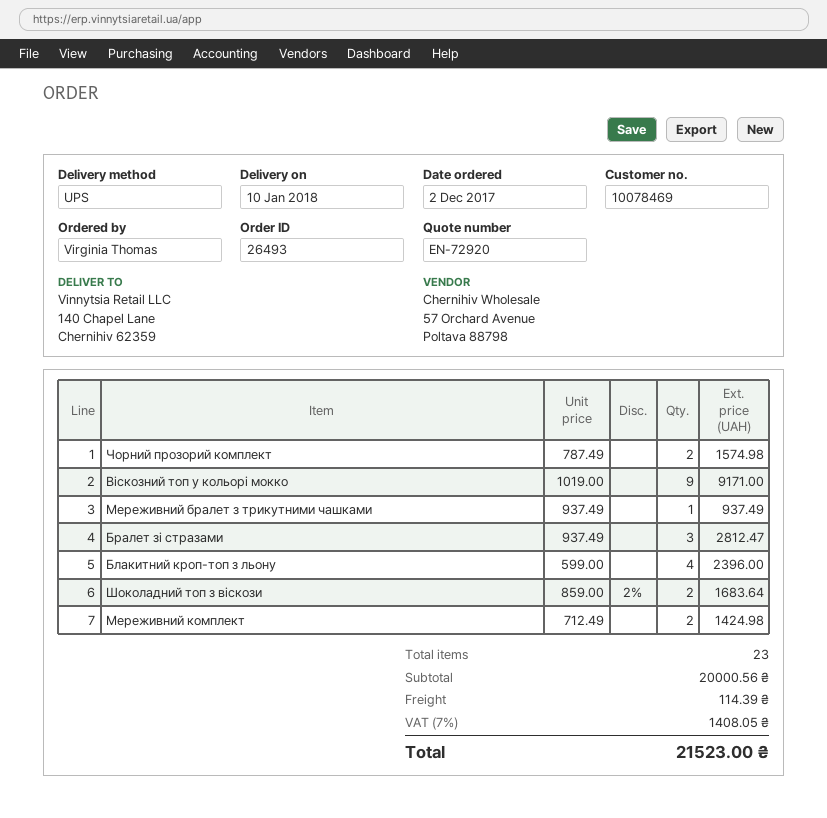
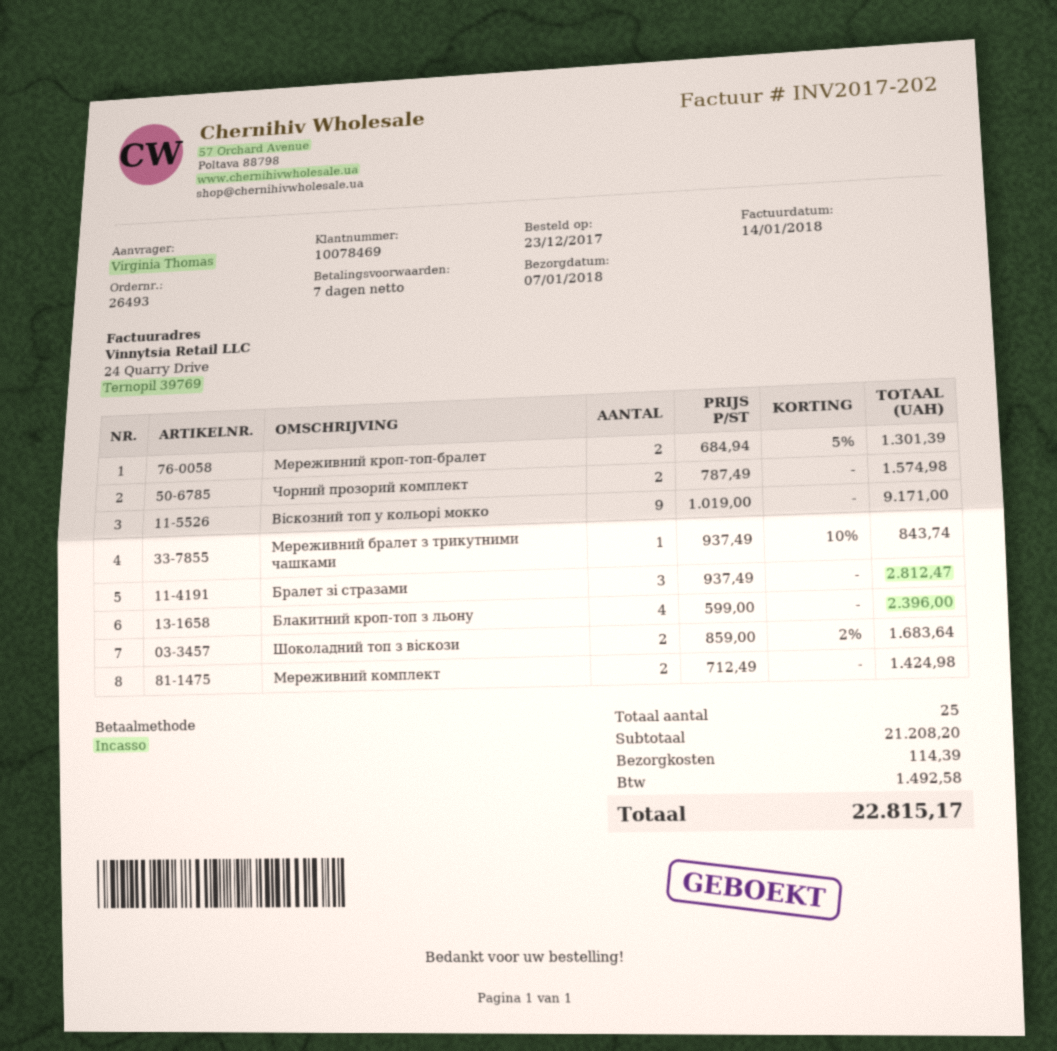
order date: 2017-12-02 -> 2017-12-23
delivery date: 2018-01-10 -> 2018-01-07
Мереживний бралет з трикутними чашками: 1 x 937.49 = 937.49 -> 1 x 937.49 - 10% = 843.74
Мереживний кроп-топ-бралет: none -> 2 x 684.94 - 5% = 1301.39
total quantity: 23 -> 25
subtotal: 20000.56 -> 21208.20
tax: 1408.05 -> 1492.58
total: 21523.00 -> 22815.17

